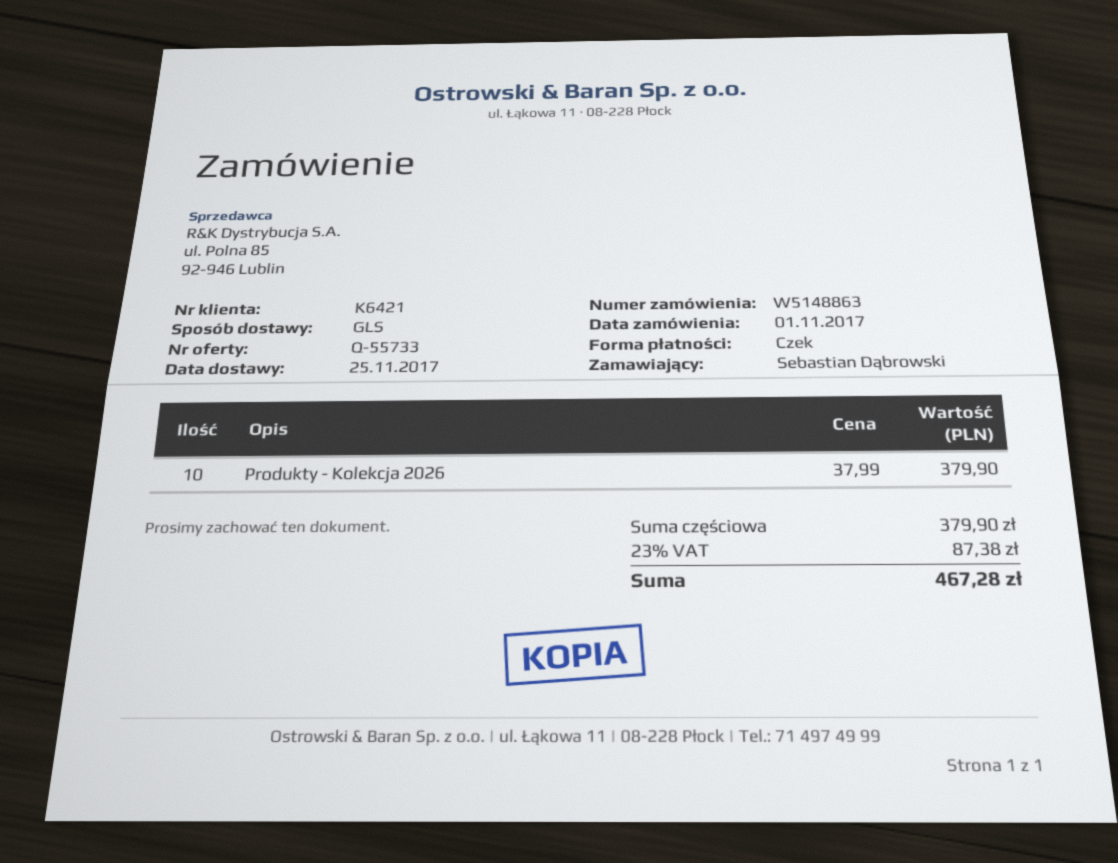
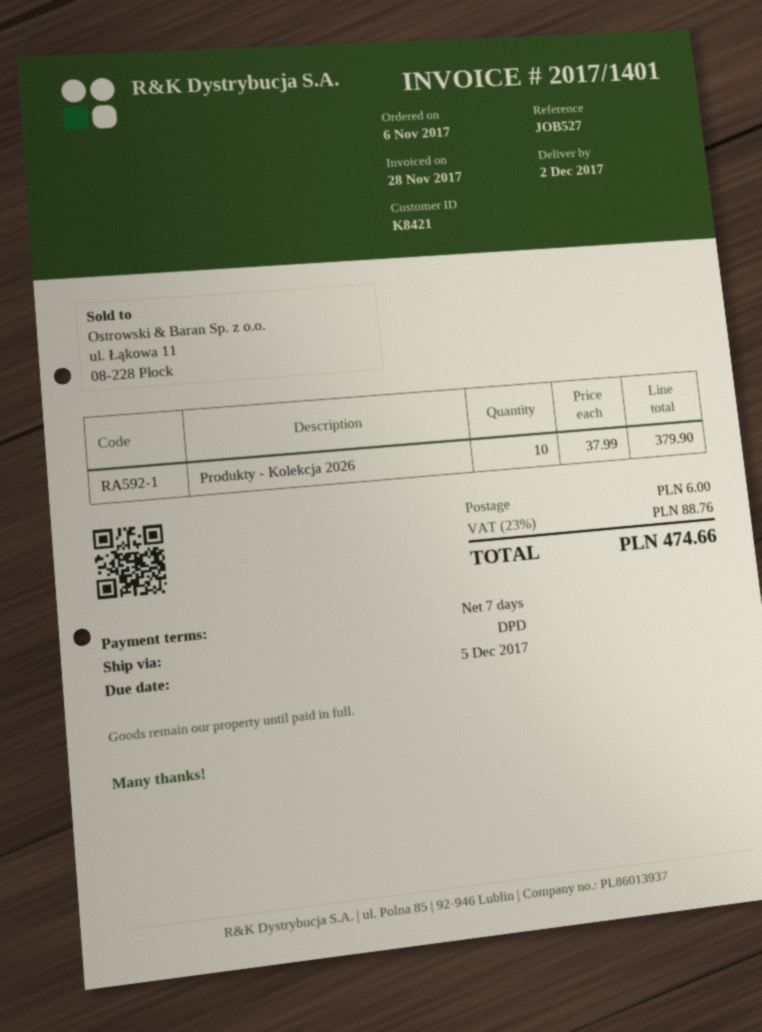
order date: 2017-11-01 -> 2017-11-06
delivery date: 2017-11-25 -> 2017-12-02
customer number: K6421 -> K8421
shipping method: GLS -> DPD
shipping: none -> 6.00
tax: 23% = 87.38 -> 23% = 88.76
total: 467.28 -> 474.66

